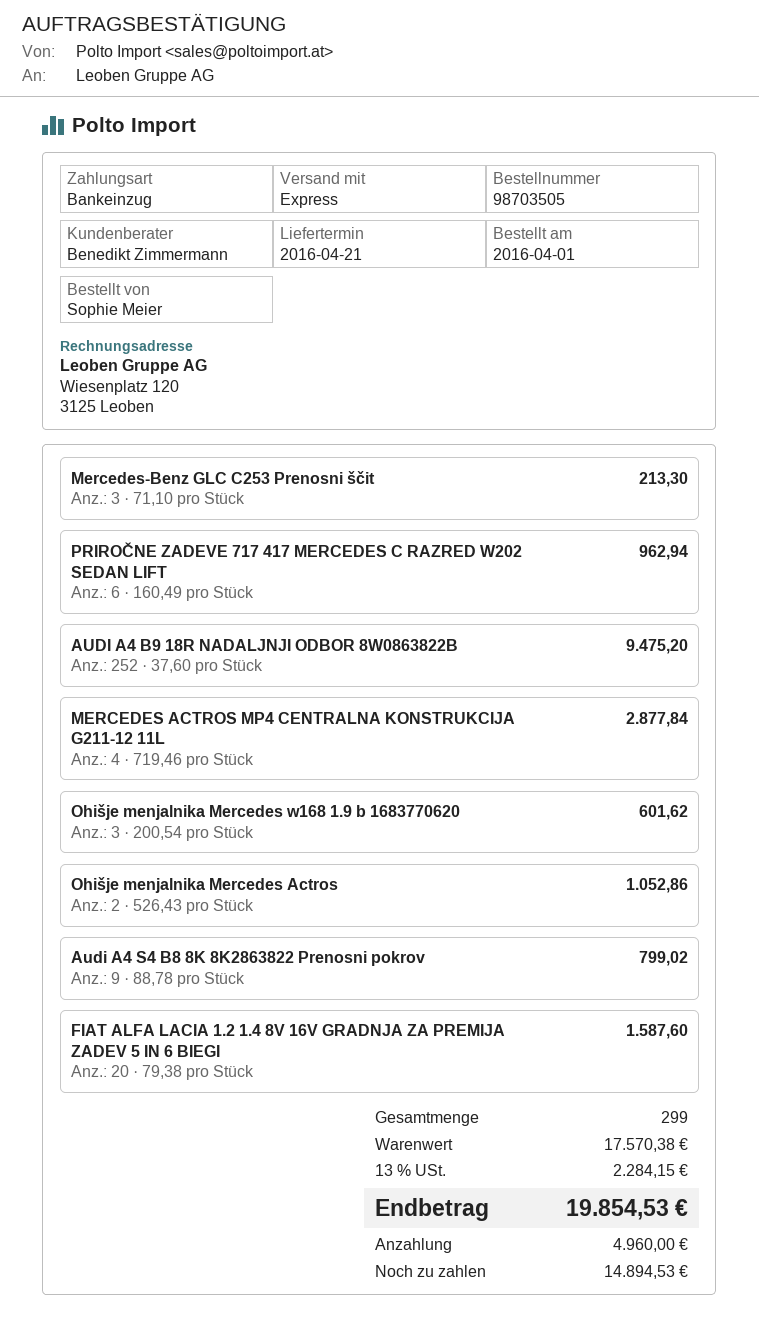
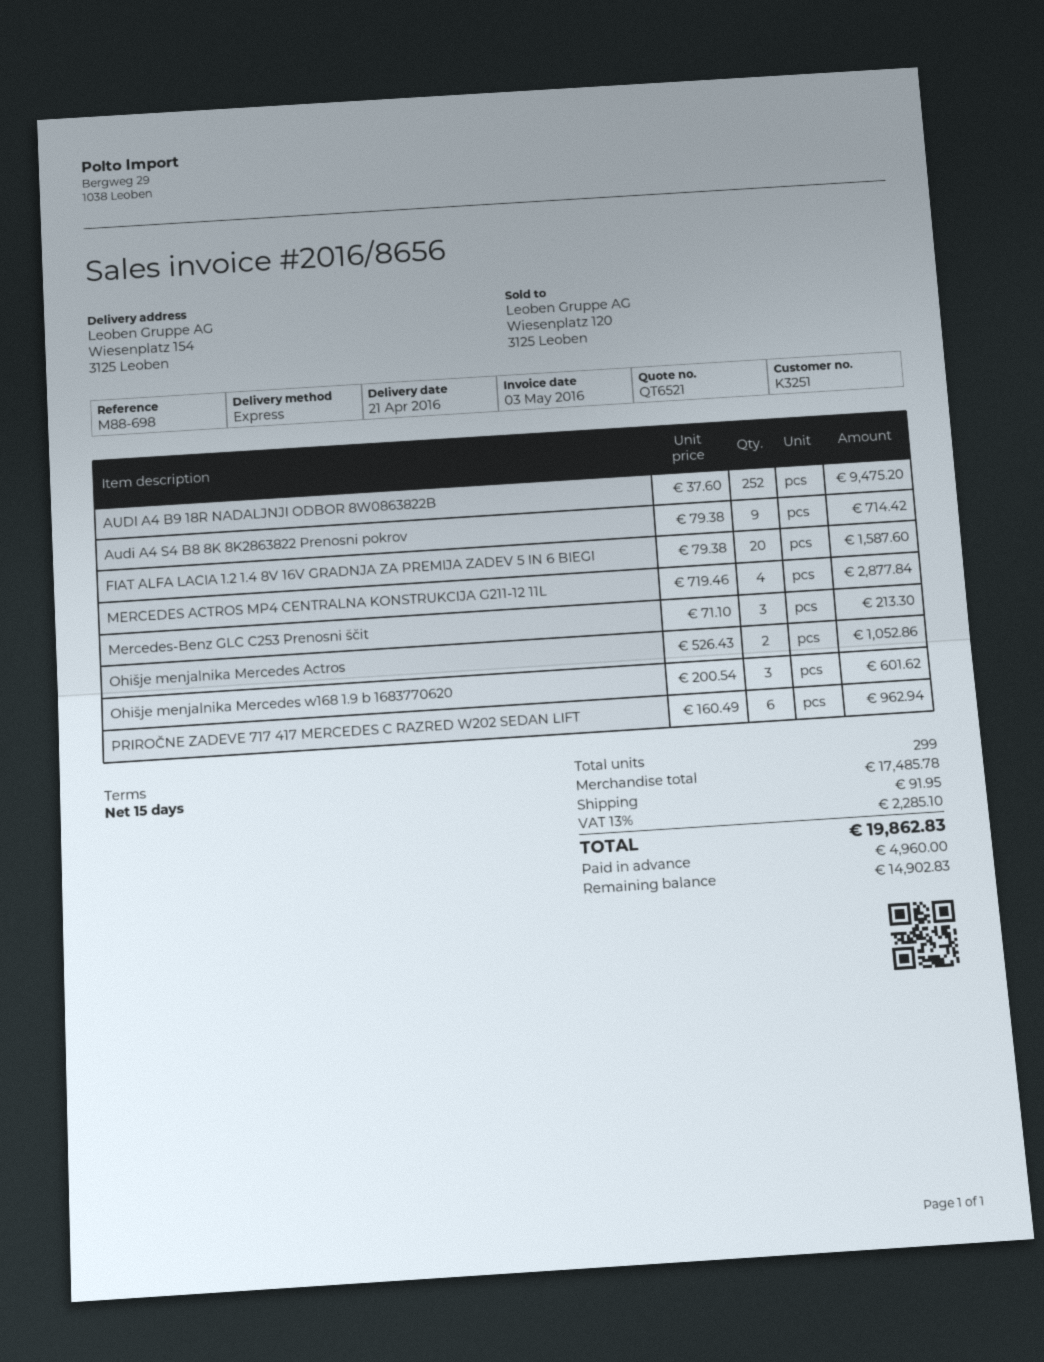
Audi A4 S4 B8 8K 8K2863822 Prenosni pokrov: 9 x 88.78 = 799.02 -> 9 x 79.38 = 714.42
subtotal: 17570.38 -> 17485.78
shipping: none -> 91.95
tax: 13% = 2284.15 -> 13% = 2285.10
total: 19854.53 -> 19862.83
balance: 14894.53 -> 14902.83

